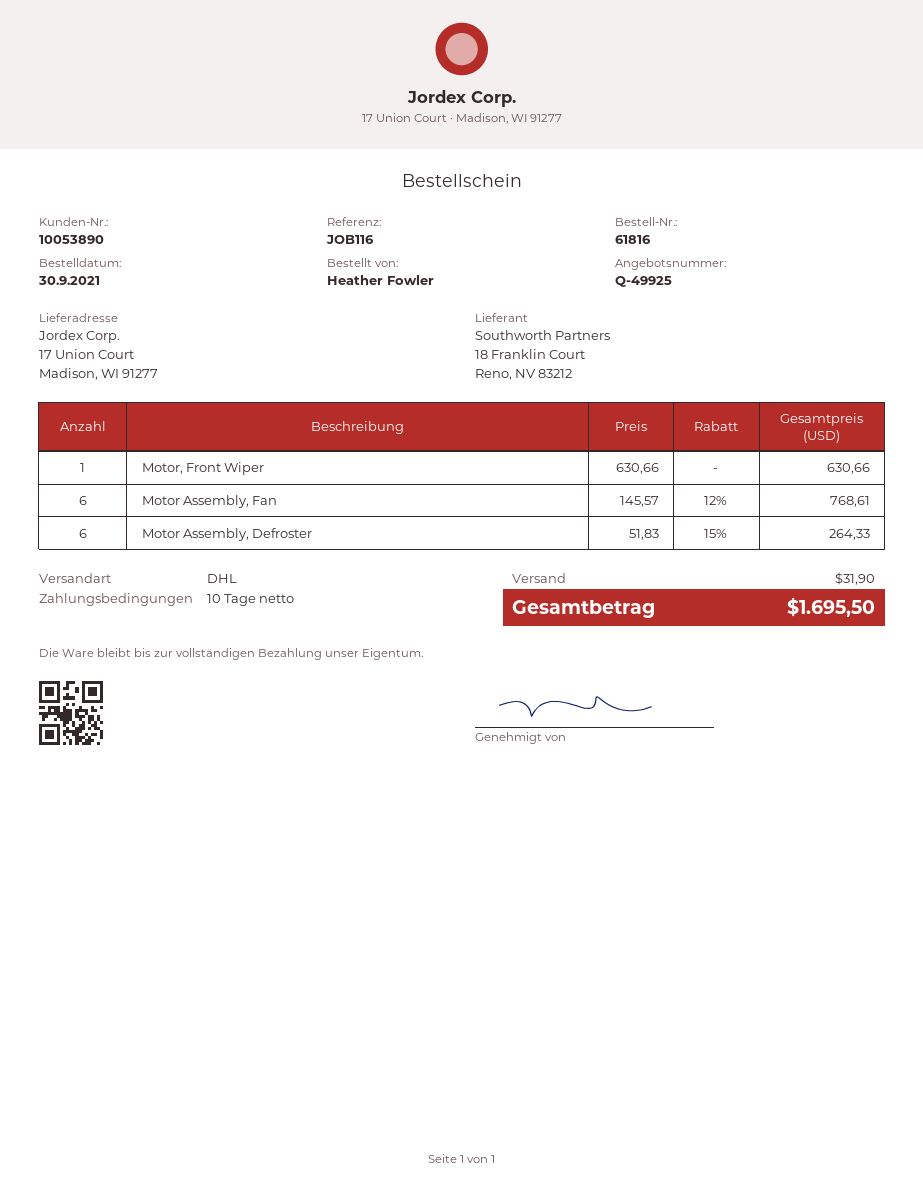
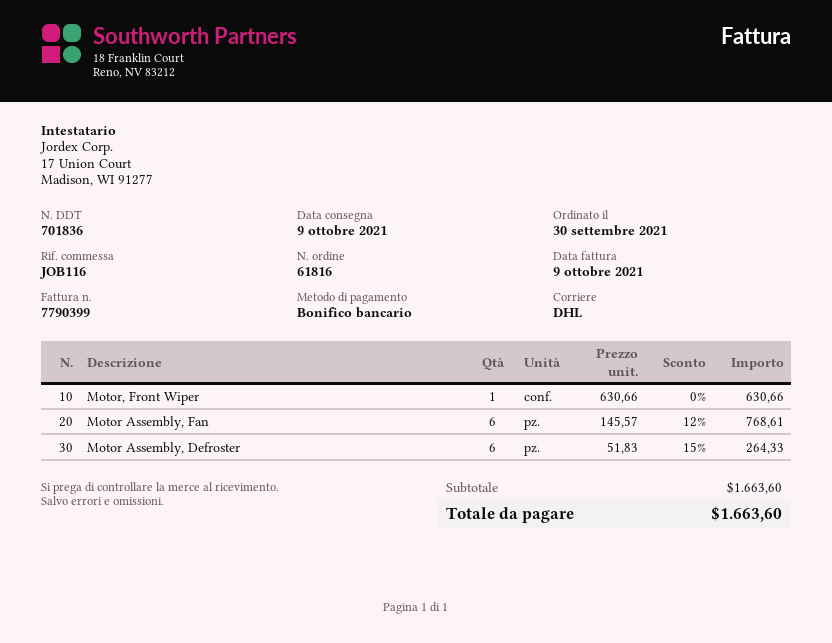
shipping: 31.90 -> none
total: 1695.50 -> 1663.60

